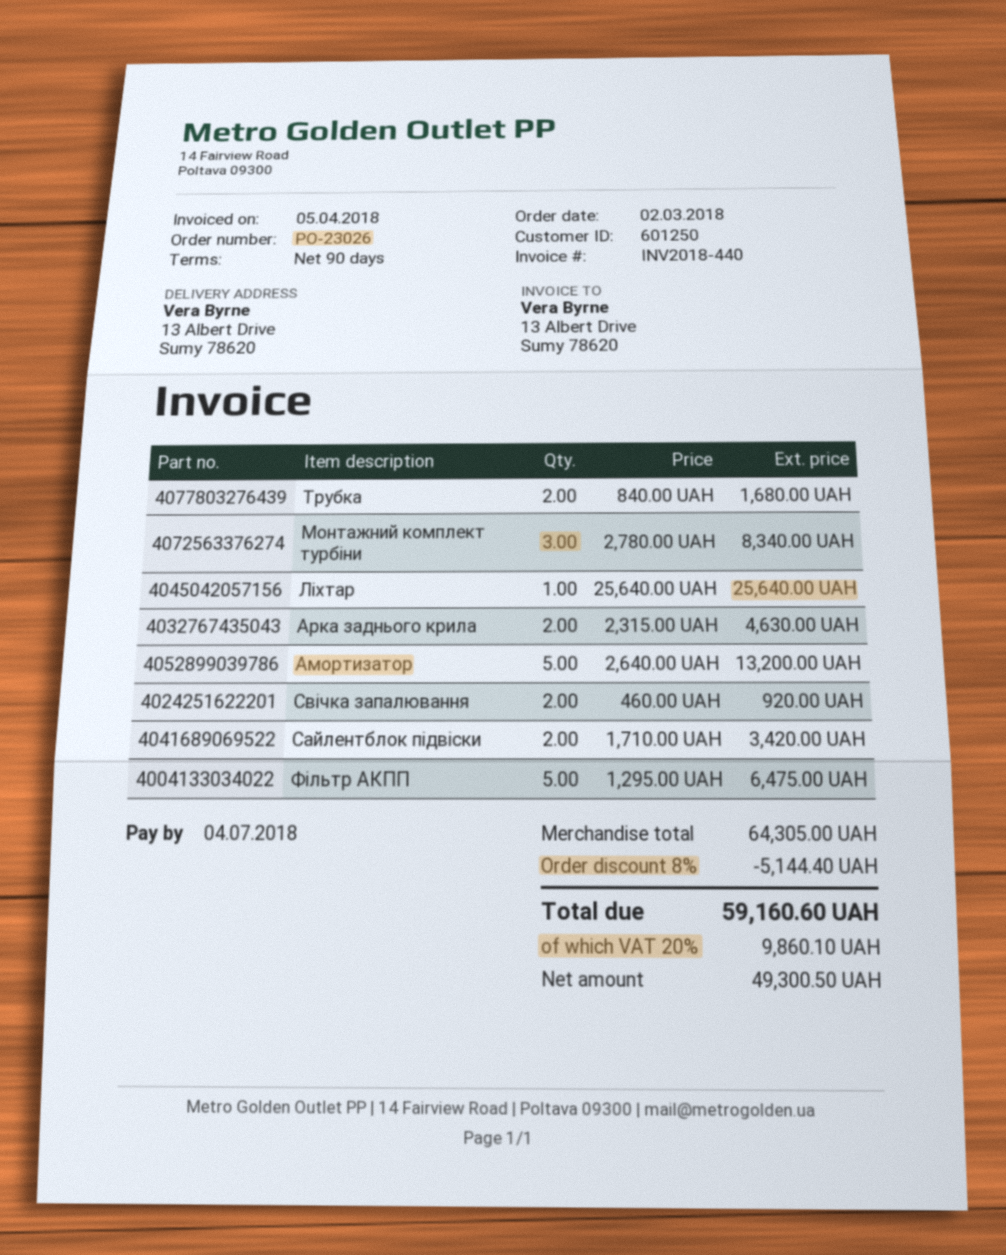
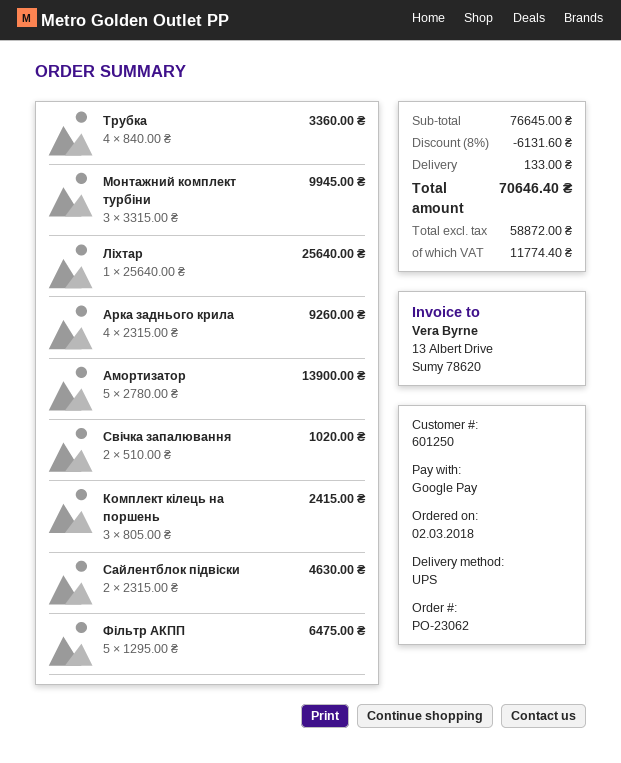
order number: PO-23026 -> PO-23062
Трубка: 2 x 840.00 = 1680.00 -> 4 x 840.00 = 3360.00
Монтажний комплект турбіни: 3 x 2780.00 = 8340.00 -> 3 x 3315.00 = 9945.00
Арка заднього крила: 2 x 2315.00 = 4630.00 -> 4 x 2315.00 = 9260.00
Амортизатор: 5 x 2640.00 = 13200.00 -> 5 x 2780.00 = 13900.00
Свiчка запалювання: 2 x 460.00 = 920.00 -> 2 x 510.00 = 1020.00
Сайлентблок підвіски: 2 x 1710.00 = 3420.00 -> 2 x 2315.00 = 4630.00
Комплект кілець на поршень: none -> 3 x 805.00 = 2415.00
subtotal: 64305.00 -> 76645.00
discount: 8% = 5144.40 -> 8% = 6131.60
shipping: none -> 133.00
net: 49300.50 -> 58872.00
tax: 9860.10 -> 11774.40
total: 59160.60 -> 70646.40

